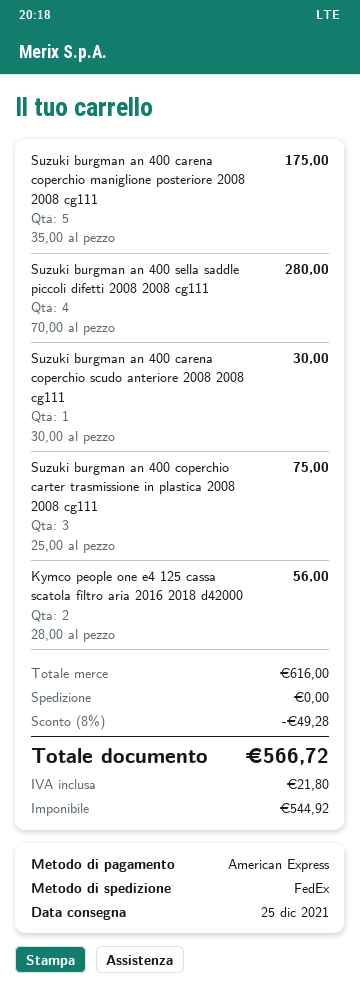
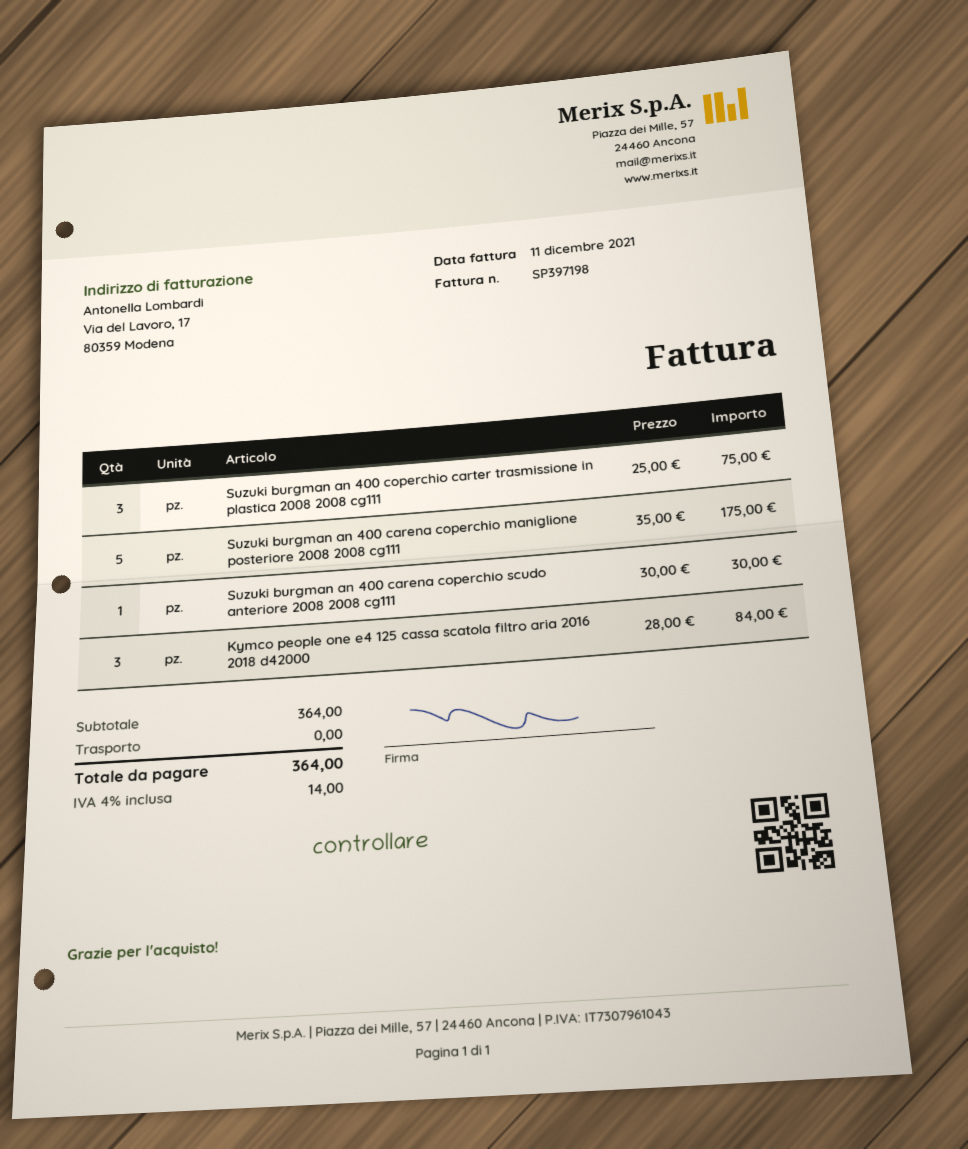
Suzuki burgman an 400 sella saddle piccoli difetti 2008 2008 cg111: 4 x 70.00 = 280.00 -> none
Kymco people one e4 125 cassa scatola filtro aria 2016 2018 d42000: 2 x 28.00 = 56.00 -> 3 x 28.00 = 84.00
subtotal: 616.00 -> 364.00
discount: 8% = 49.28 -> none
tax: 21.80 -> 14.00
total: 566.72 -> 364.00

